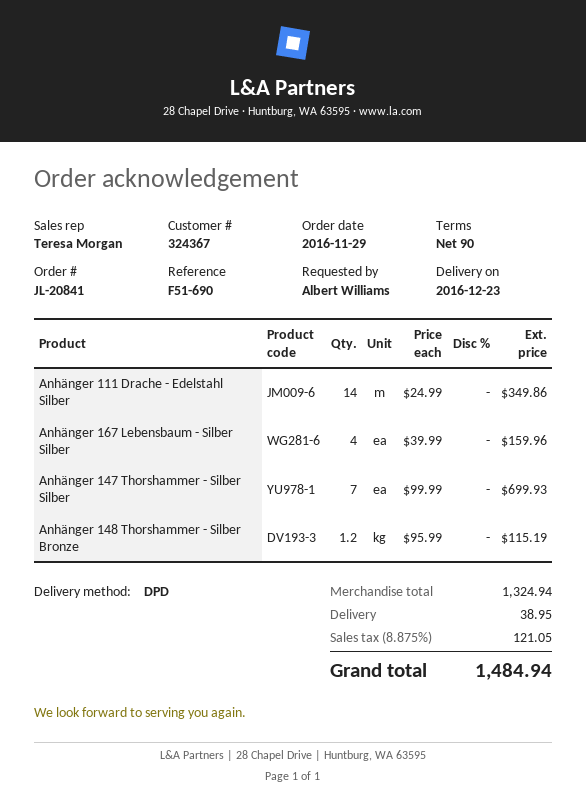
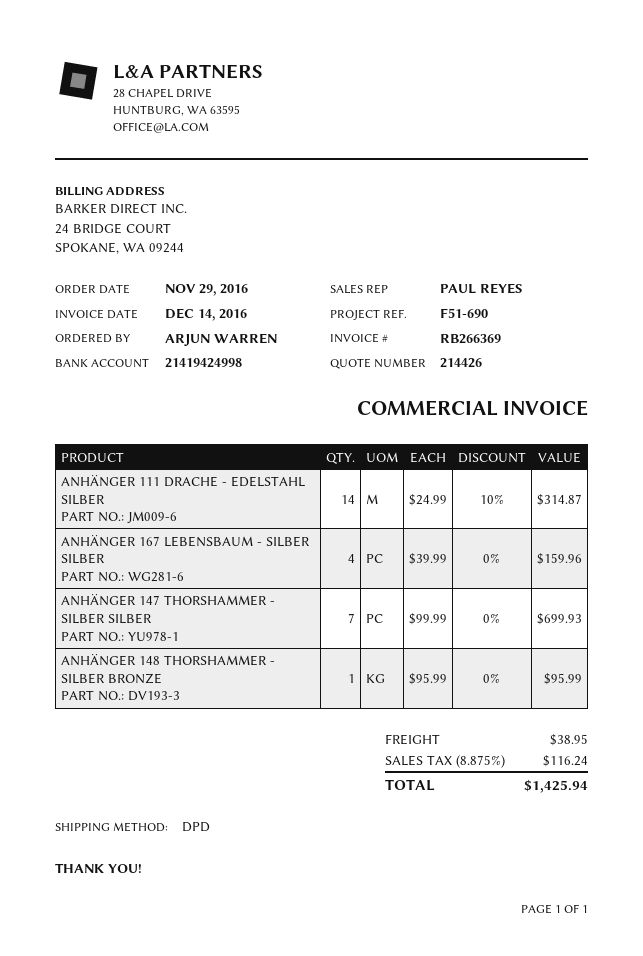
ordered by: Albert Williams -> ARJUN WARREN
sales rep: Teresa Morgan -> PAUL REYES
Anhänger 111 Drache - Edelstahl Silber: 14 x 24.99 = 349.86 -> 14 x 24.99 - 10% = 314.87
Anhänger 148 Thorshammer - Silber Bronze: 1.2 x 95.99 = 115.19 -> 1 x 95.99 = 95.99
tax: 8.875% = 121.05 -> 8.875% = 116.24
total: 1484.94 -> 1425.94

